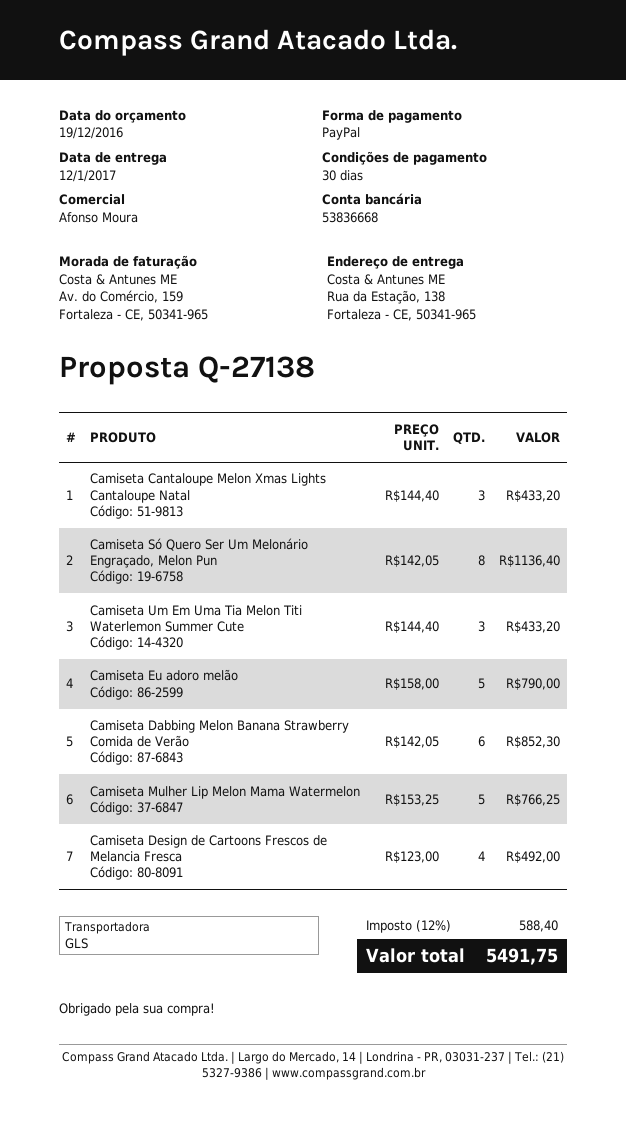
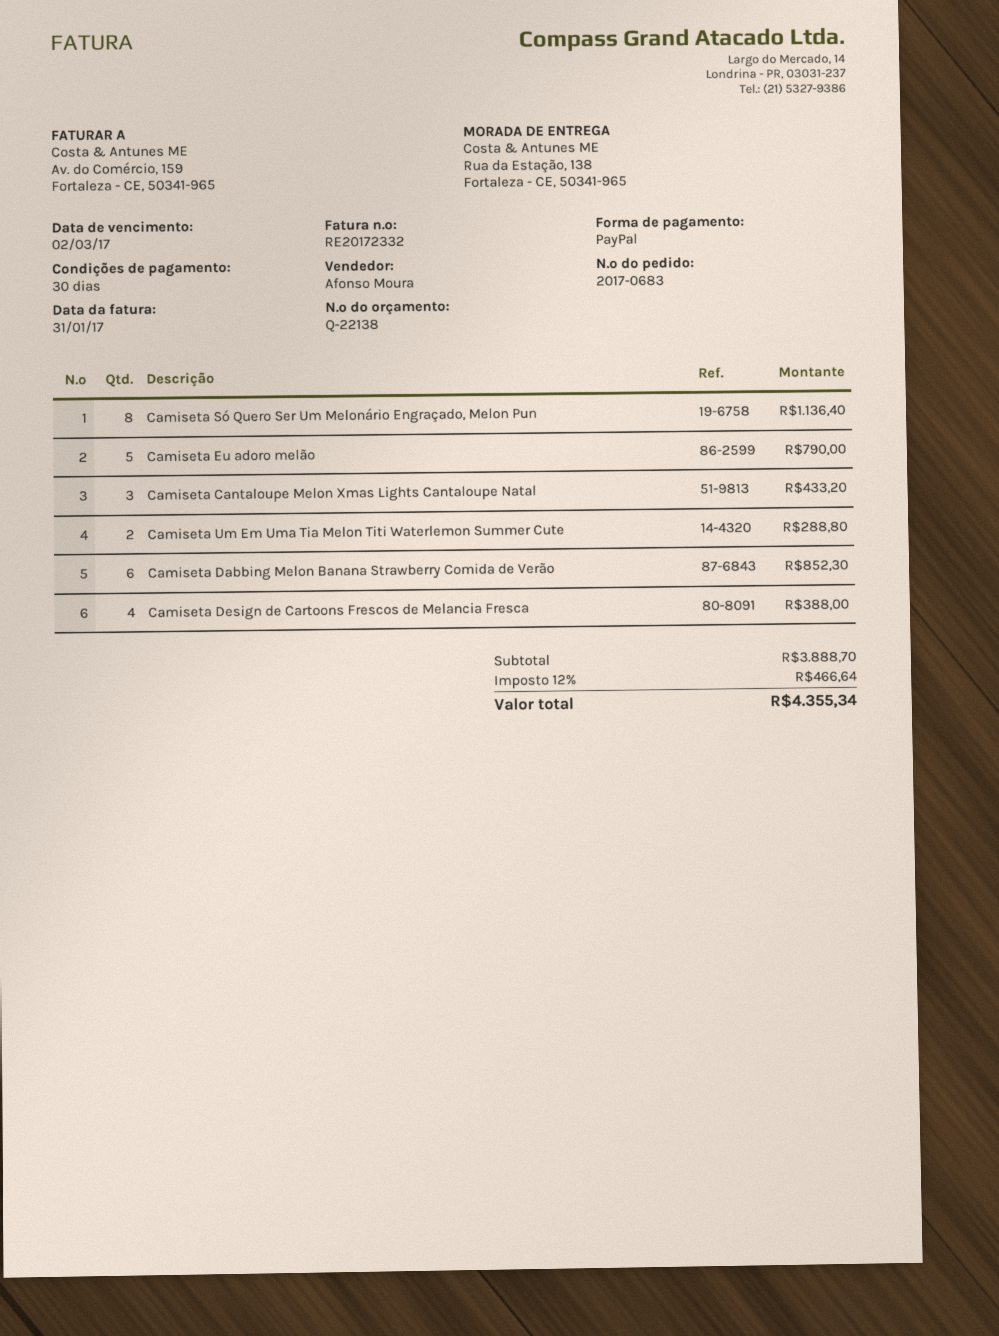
quote number: Q-27138 -> Q-22138
Camiseta Um Em Uma Tia Melon Titi Waterlemon Summer Cute: 3 for 433.20 -> 2 for 288.80
Camiseta Mulher Lip Melon Mama Watermelon: 5 for 766.25 -> none
Camiseta Design de Cartoons Frescos de Melancia Fresca: 4 for 492.00 -> 4 for 388.00
tax: 12% = 588.40 -> 12% = 466.64
total: 5491.75 -> 4355.34

